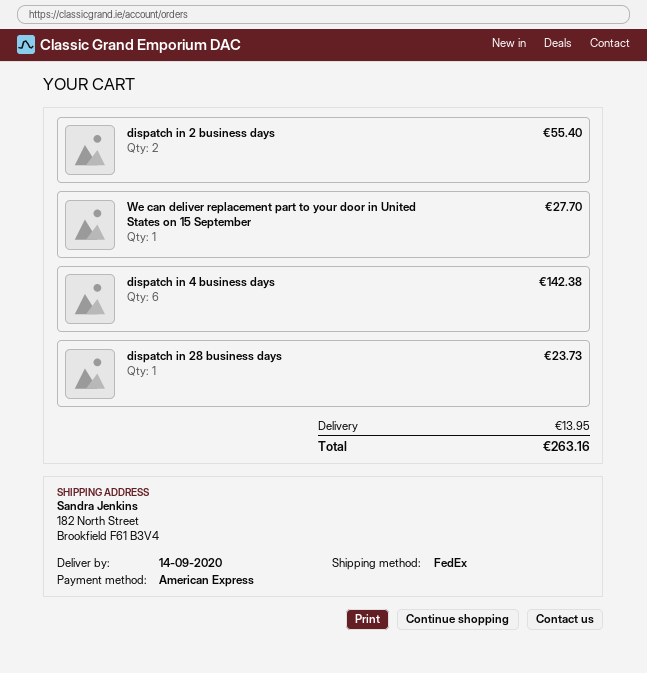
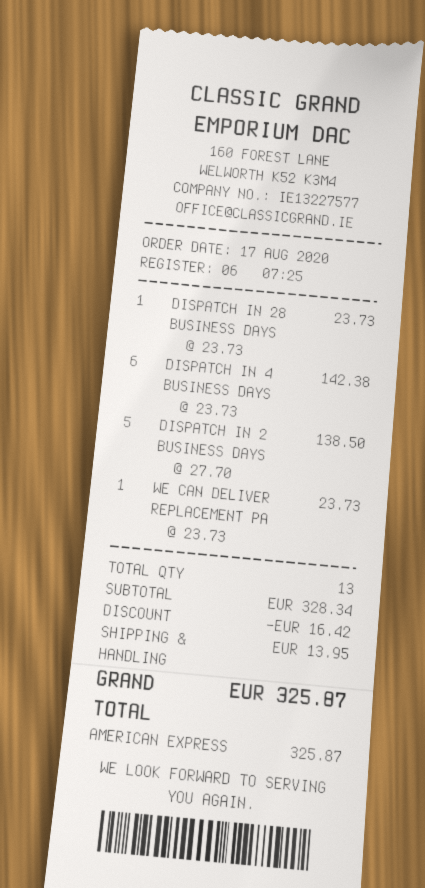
dispatch in 2 business days: 2 for 55.40 -> 5 for 138.50
We can deliver replacement part to your door in United States on 15 September: 1 for 27.70 -> 1 for 23.73
discount: none -> 16.42
total: 263.16 -> 325.87

